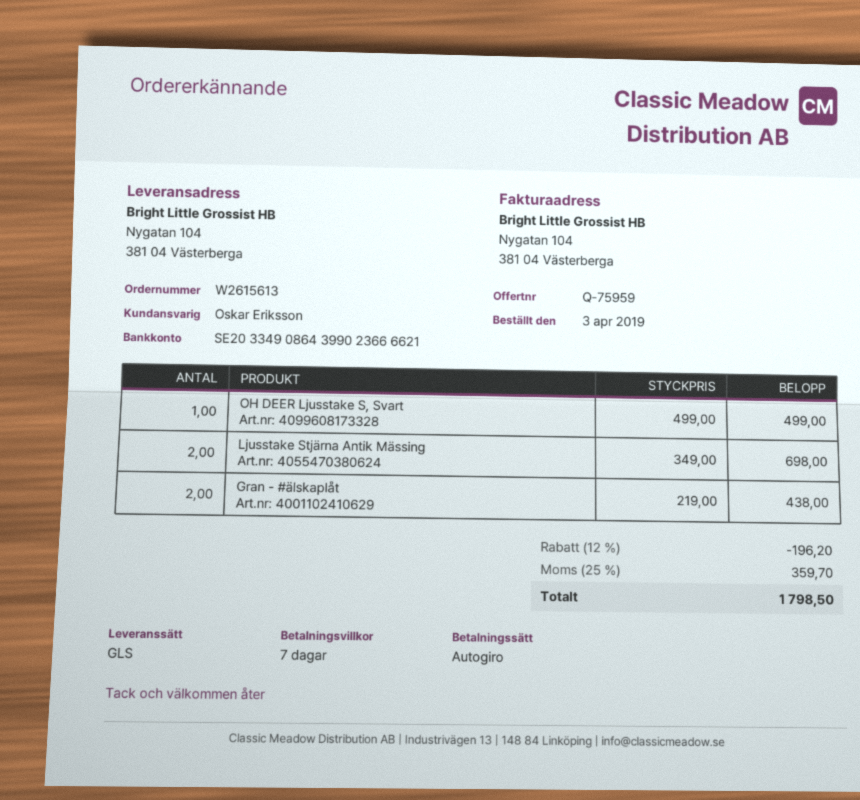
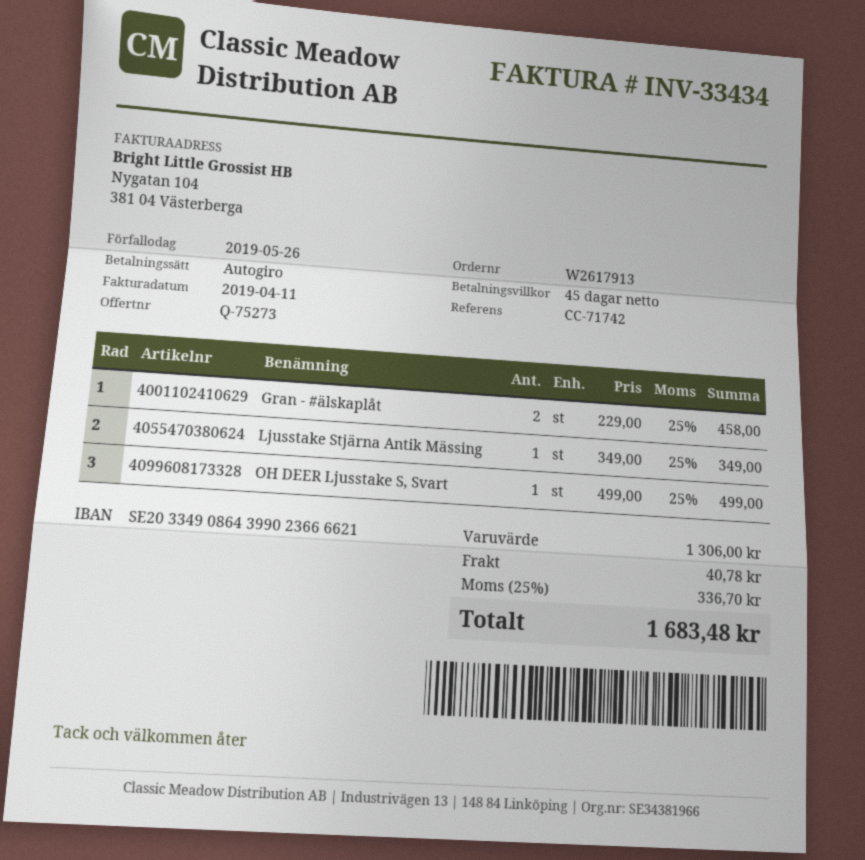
quote number: Q-75959 -> Q-75273
order number: W2615613 -> W2617913
payment terms: 7 days -> 45 days
Ljusstake Stjärna Antik Mässing: 2 x 349.00 = 698.00 -> 1 x 349.00 = 349.00
Gran - #älskaplåt: 2 x 219.00 = 438.00 -> 2 x 229.00 = 458.00
discount: 12% = 196.20 -> none
shipping: none -> 40.78
tax: 25% = 359.70 -> 25% = 336.70
total: 1798.50 -> 1683.48

